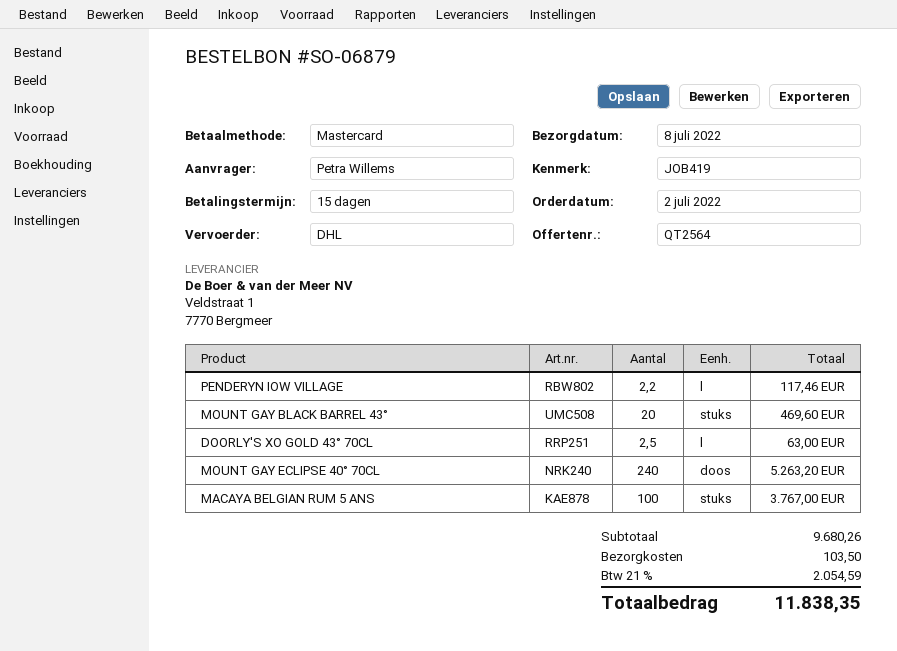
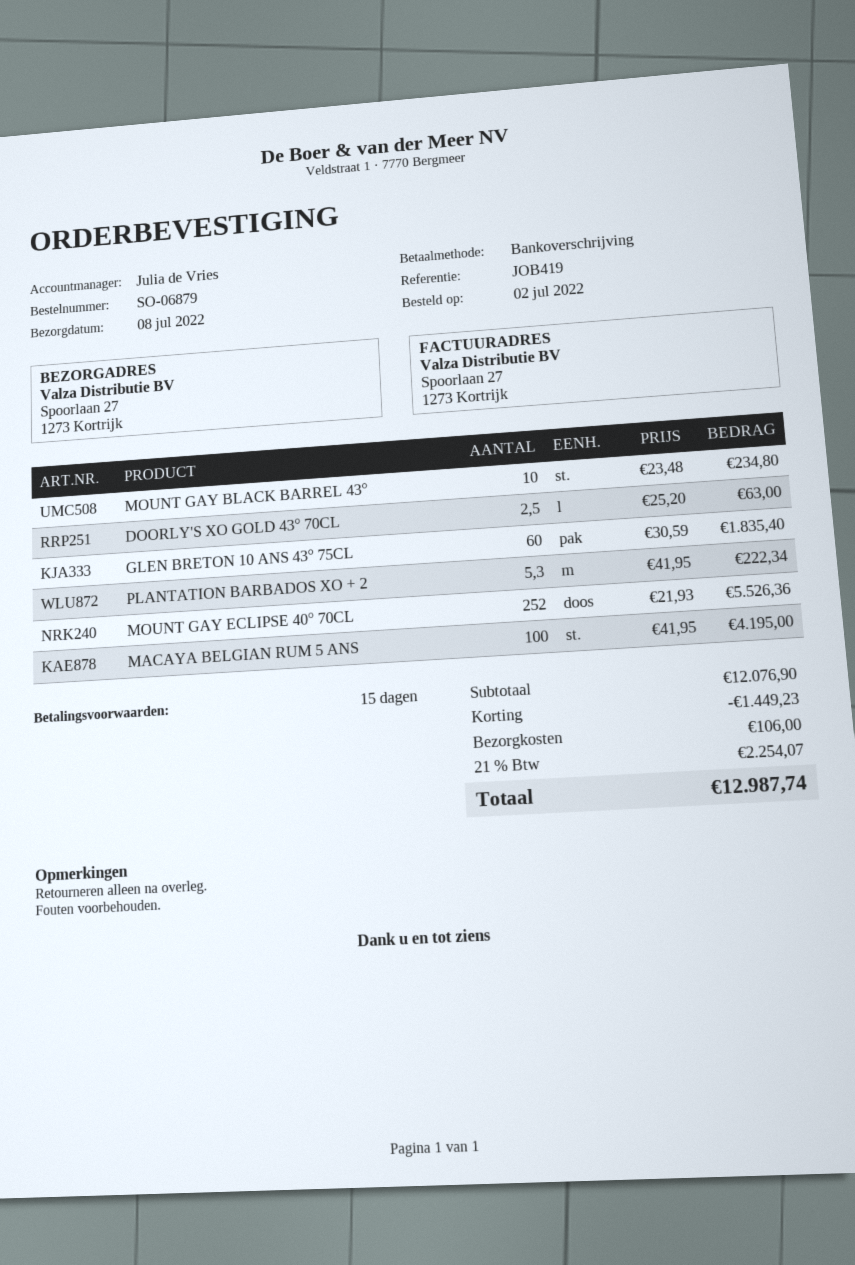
payment method: Mastercard -> bank transfer
PENDERYN IOW VILLAGE: 2.2 for 117.46 -> none
MOUNT GAY BLACK BARREL 43°: 20 for 469.60 -> 10 for 234.80
MOUNT GAY ECLIPSE 40° 70CL: 240 for 5263.20 -> 252 for 5526.36
MACAYA BELGIAN RUM 5 ANS: 100 for 3767.00 -> 100 for 4195.00
GLEN BRETON 10 ANS 43° 75CL: none -> 60 for 1835.40
PLANTATION BARBADOS XO + 2: none -> 5.3 for 222.34
subtotal: 9680.26 -> 12076.90
discount: none -> 1449.23
shipping: 103.50 -> 106.00
tax: 21% = 2054.59 -> 21% = 2254.07
total: 11838.35 -> 12987.74

